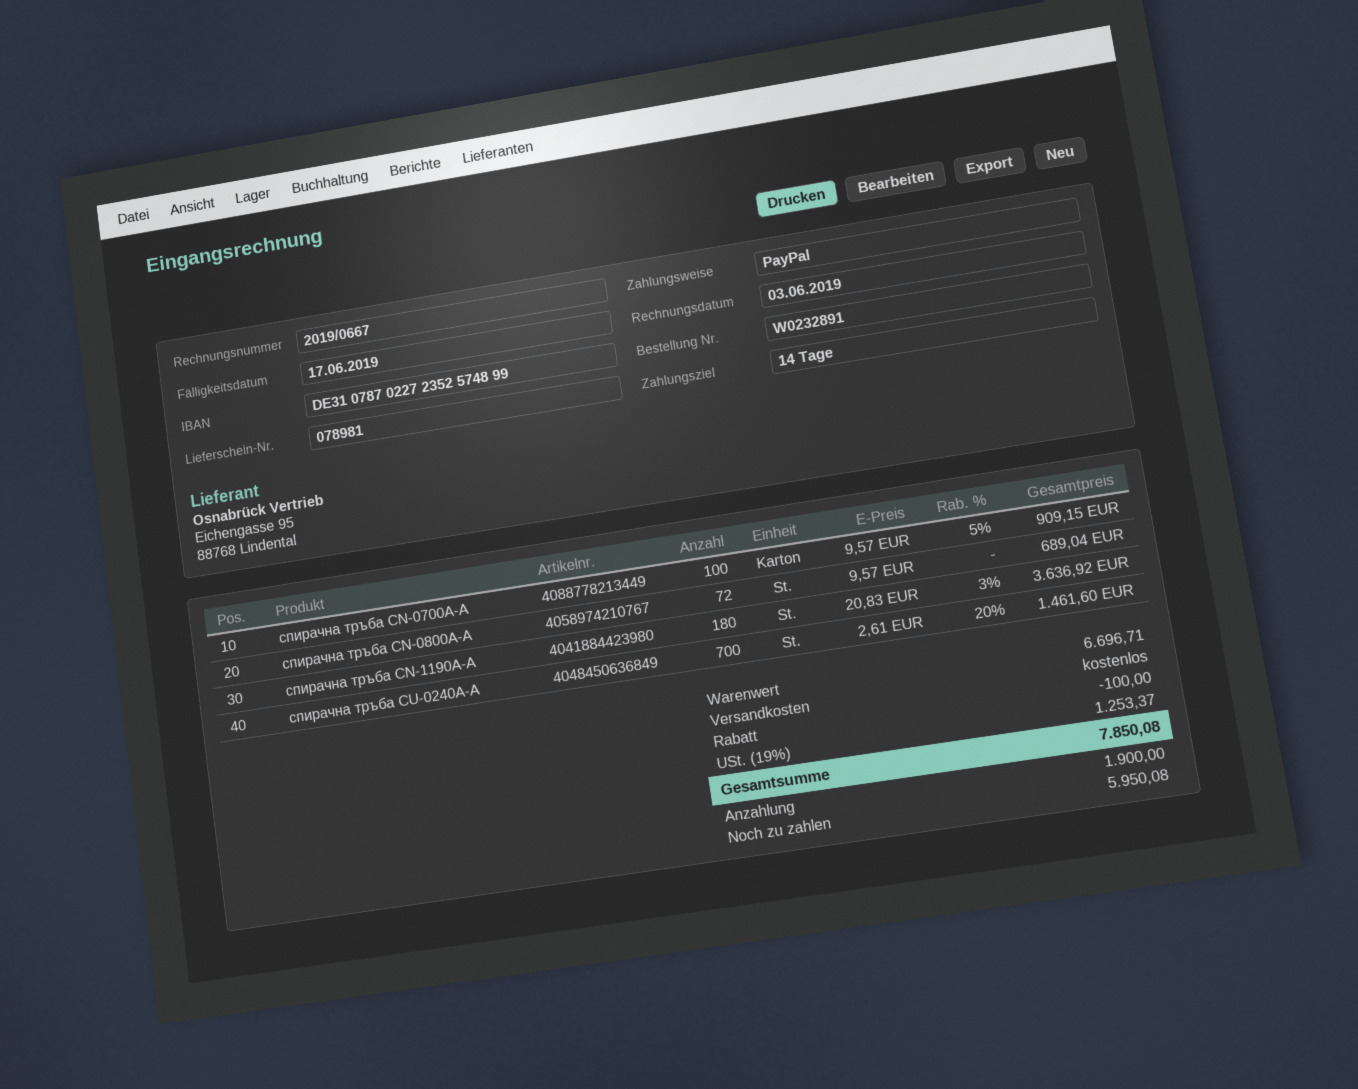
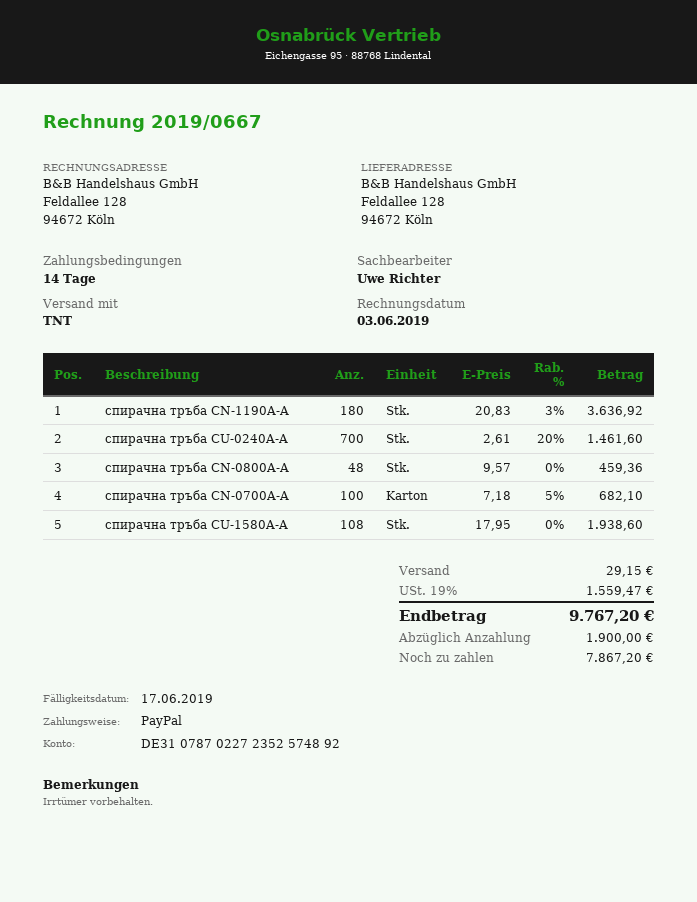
bank account: DE31078702272352574899 -> DE31078702272352574892
спирачна тръба CN-0700A-A: 100 x 9.57 - 5% = 909.15 -> 100 x 7.18 - 5% = 682.10
спирачна тръба CN-0800A-A: 72 x 9.57 = 689.04 -> 48 x 9.57 = 459.36
спирачна тръба CU-1580A-A: none -> 108 x 17.95 = 1938.60
discount: 100.00 -> none
shipping: 0.00 -> 29.15
tax: 19% = 1253.37 -> 19% = 1559.47
total: 7850.08 -> 9767.20
balance: 5950.08 -> 7867.20

